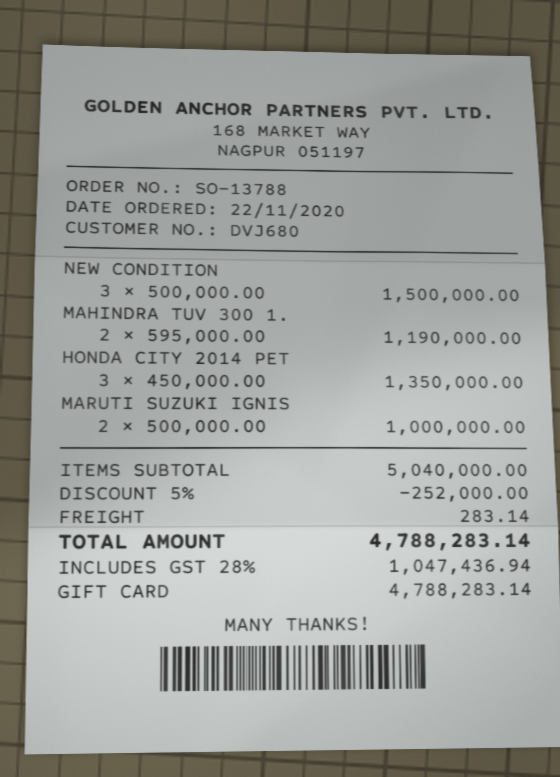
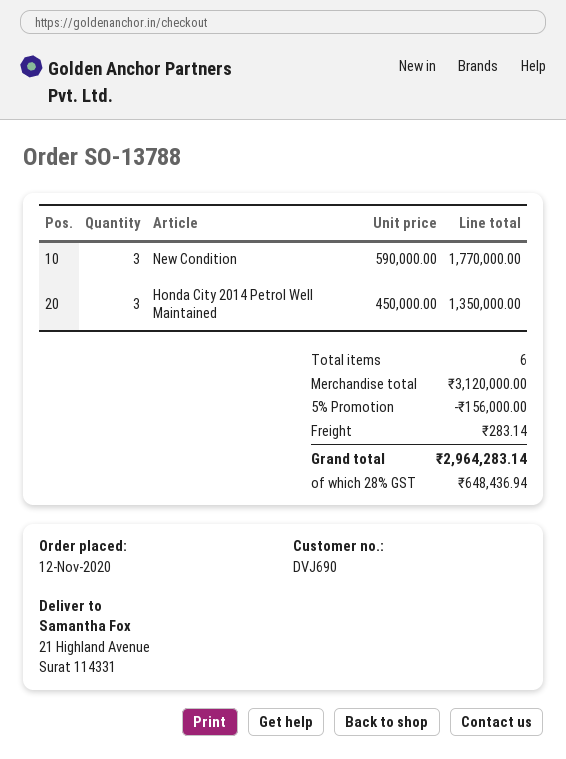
order date: 2020-11-22 -> 2020-11-12
customer number: DVJ680 -> DVJ690
NEW CONDITION: 3 x 500000.00 = 1500000.00 -> 3 x 590000.00 = 1770000.00
MAHINDRA TUV 300 1.: 2 x 595000.00 = 1190000.00 -> none
MARUTI SUZUKI IGNIS: 2 x 500000.00 = 1000000.00 -> none
subtotal: 5040000.00 -> 3120000.00
discount: 5% = 252000.00 -> 5% = 156000.00
tax: 28% = 1047436.94 -> 28% = 648436.94
total: 4788283.14 -> 2964283.14

